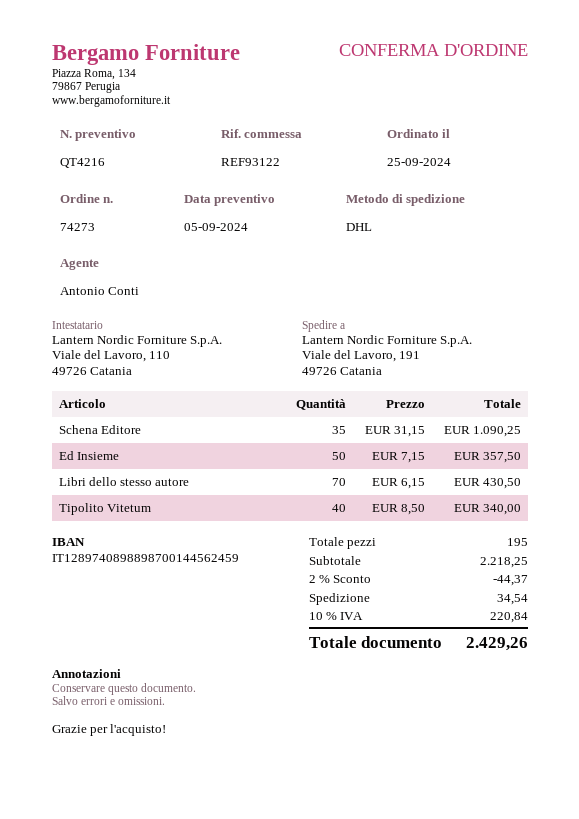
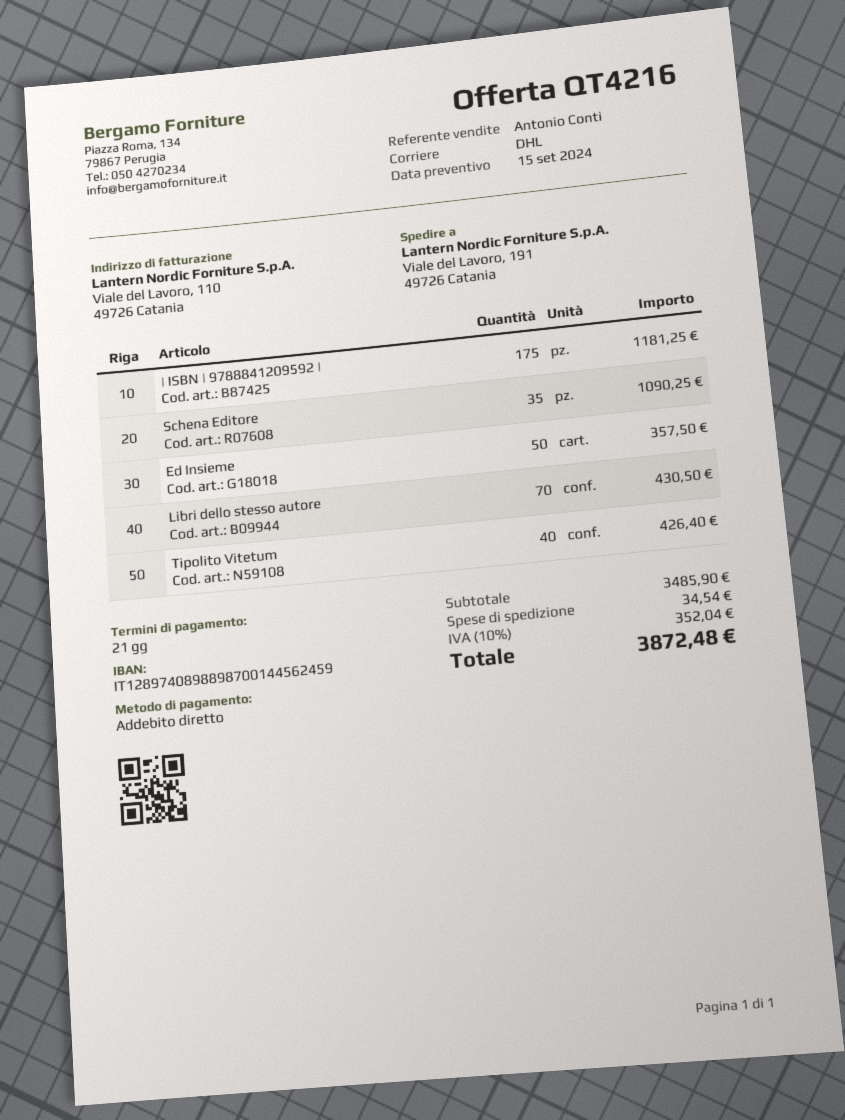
quote date: 2024-09-05 -> 2024-09-15
Tipolito Vitetum: 40 for 340.00 -> 40 for 426.40
| ISBN | 9788841209592 |: none -> 175 for 1181.25
subtotal: 2218.25 -> 3485.90
discount: 2% = 44.37 -> none
tax: 10% = 220.84 -> 10% = 352.04
total: 2429.26 -> 3872.48

